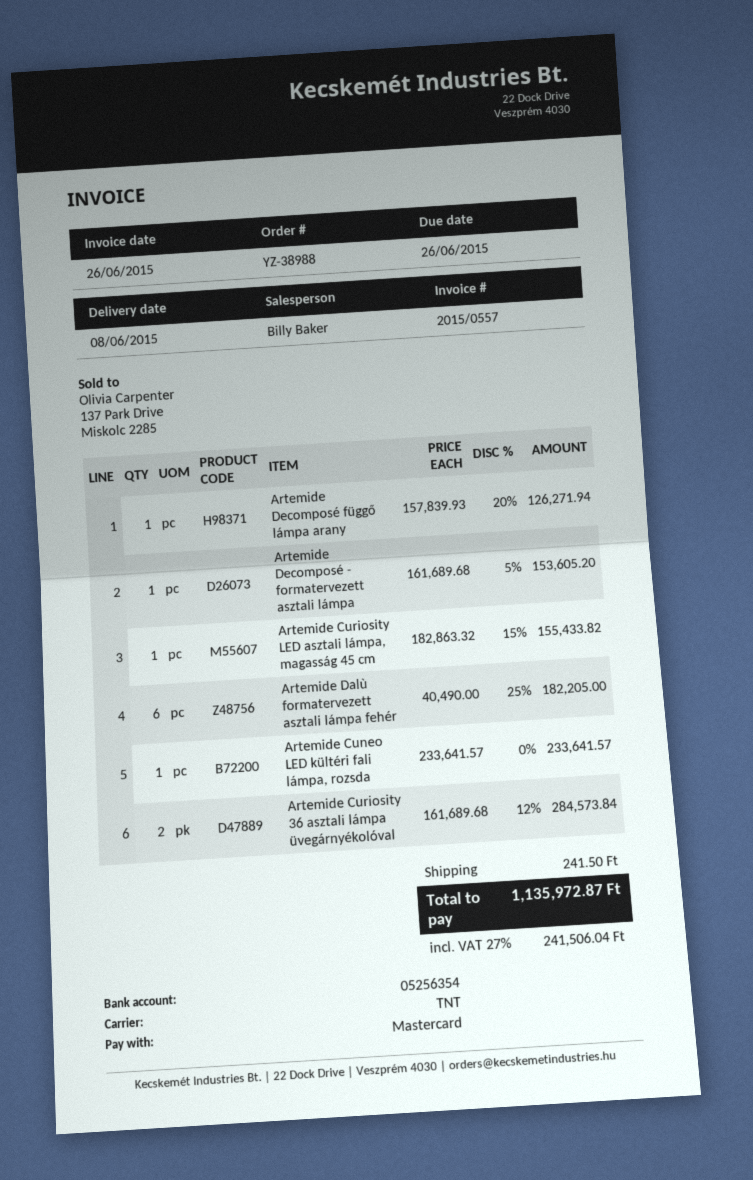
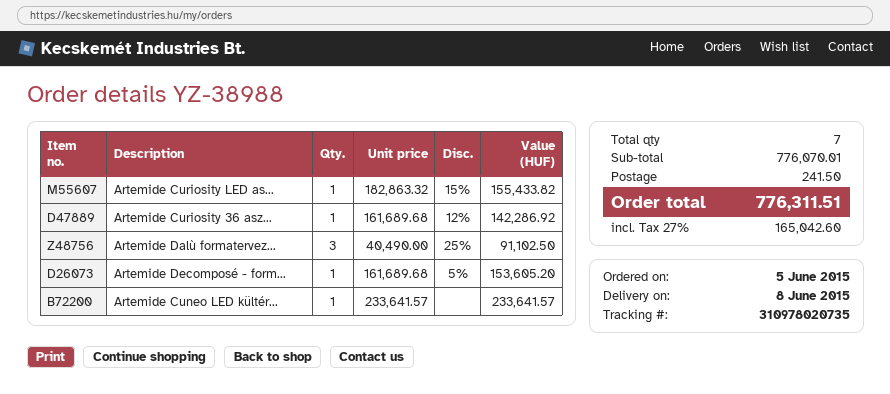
Artemide Decomposé függő lámpa arany: 1 x 157839.93 - 20% = 126271.94 -> none
Artemide Dalù formatervezett asztali lámpa fehér: 6 x 40490.00 - 25% = 182205.00 -> 3 x 40490.00 - 25% = 91102.50
Artemide Curiosity 36 asztali lámpa üvegárnyékolóval: 2 x 161689.68 - 12% = 284573.84 -> 1 x 161689.68 - 12% = 142286.92
tax: 27% = 241506.04 -> 27% = 165042.60
total: 1135972.87 -> 776311.51

